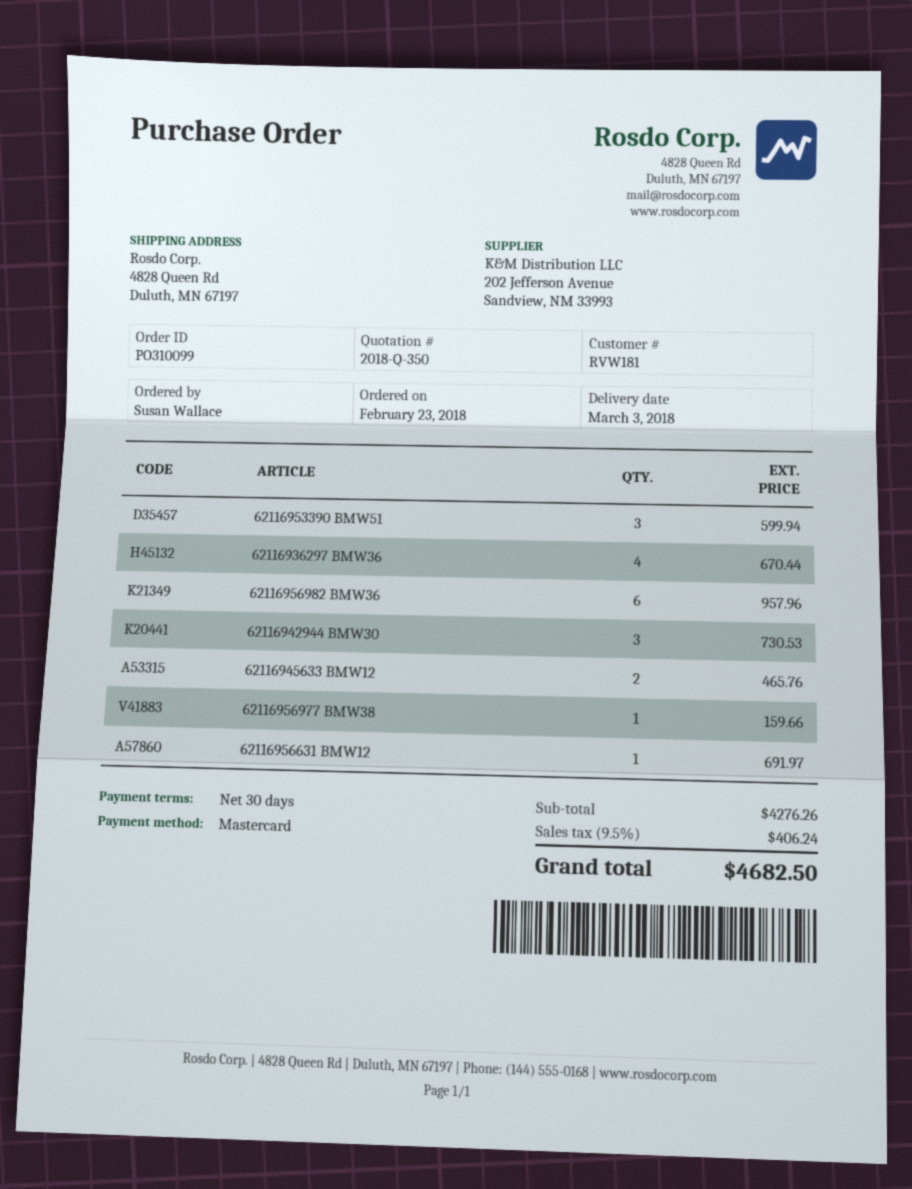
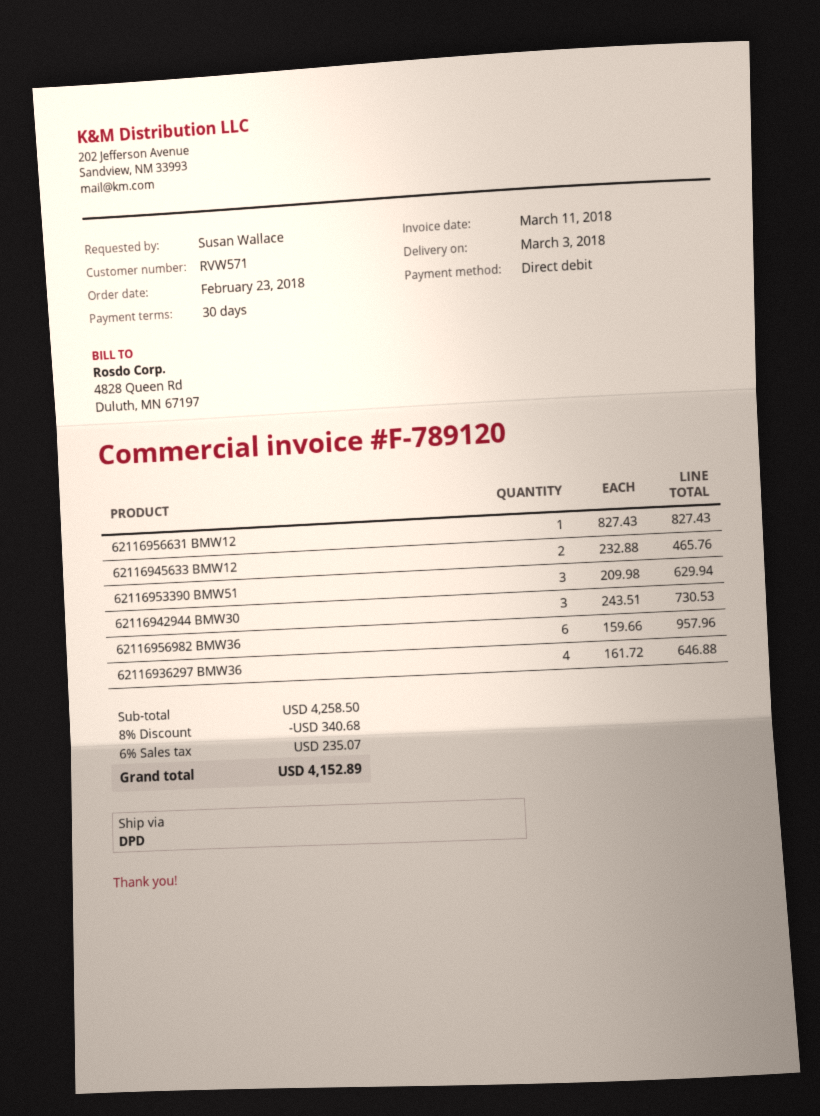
customer number: RVW181 -> RVW571
payment method: Mastercard -> direct debit
62116953390 BMW51: 3 for 599.94 -> 3 for 629.94
62116936297 BMW36: 4 for 670.44 -> 4 for 646.88
62116956977 BMW38: 1 for 159.66 -> none
62116956631 BMW12: 1 for 691.97 -> 1 for 827.43
subtotal: 4276.26 -> 4258.50
discount: none -> 8% = 340.68
tax: 9.5% = 406.24 -> 6% = 235.07
total: 4682.50 -> 4152.89

